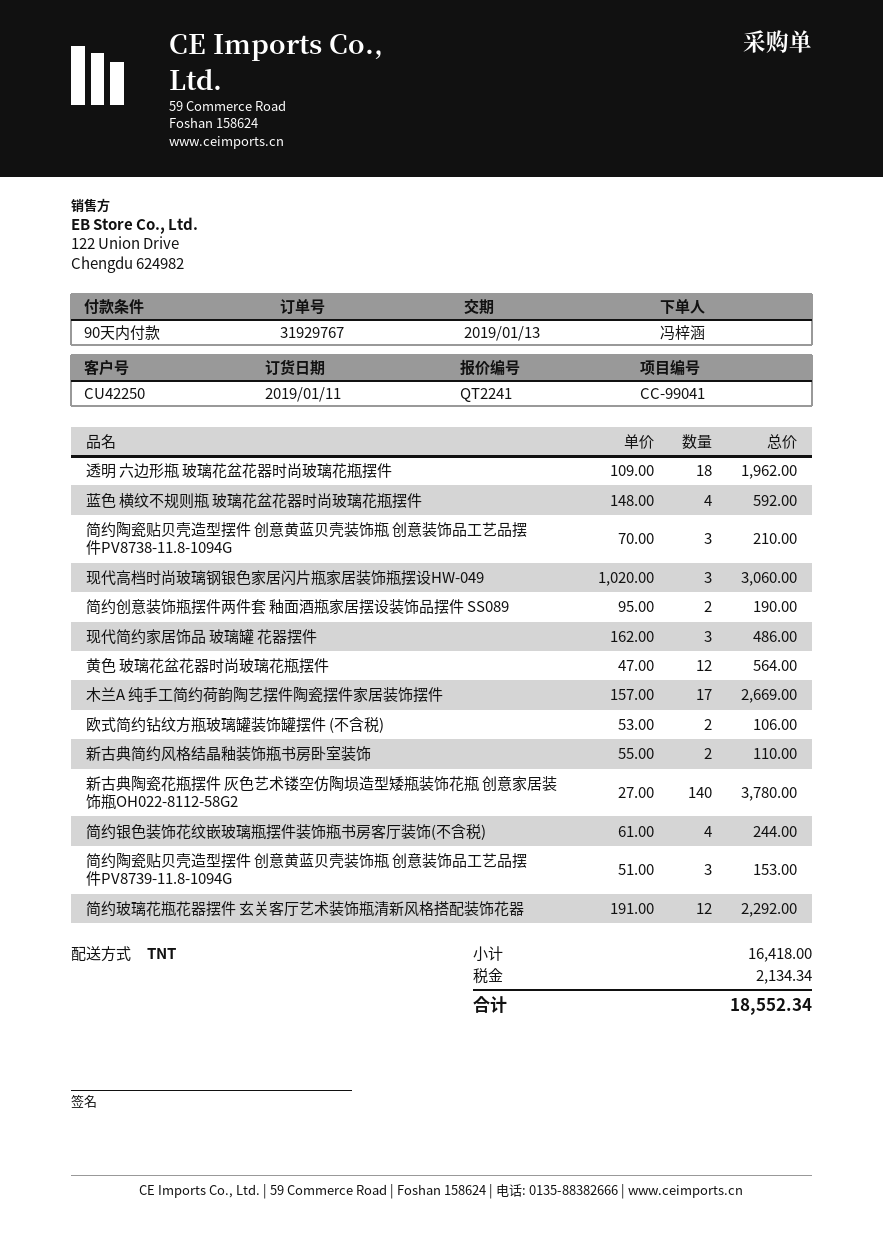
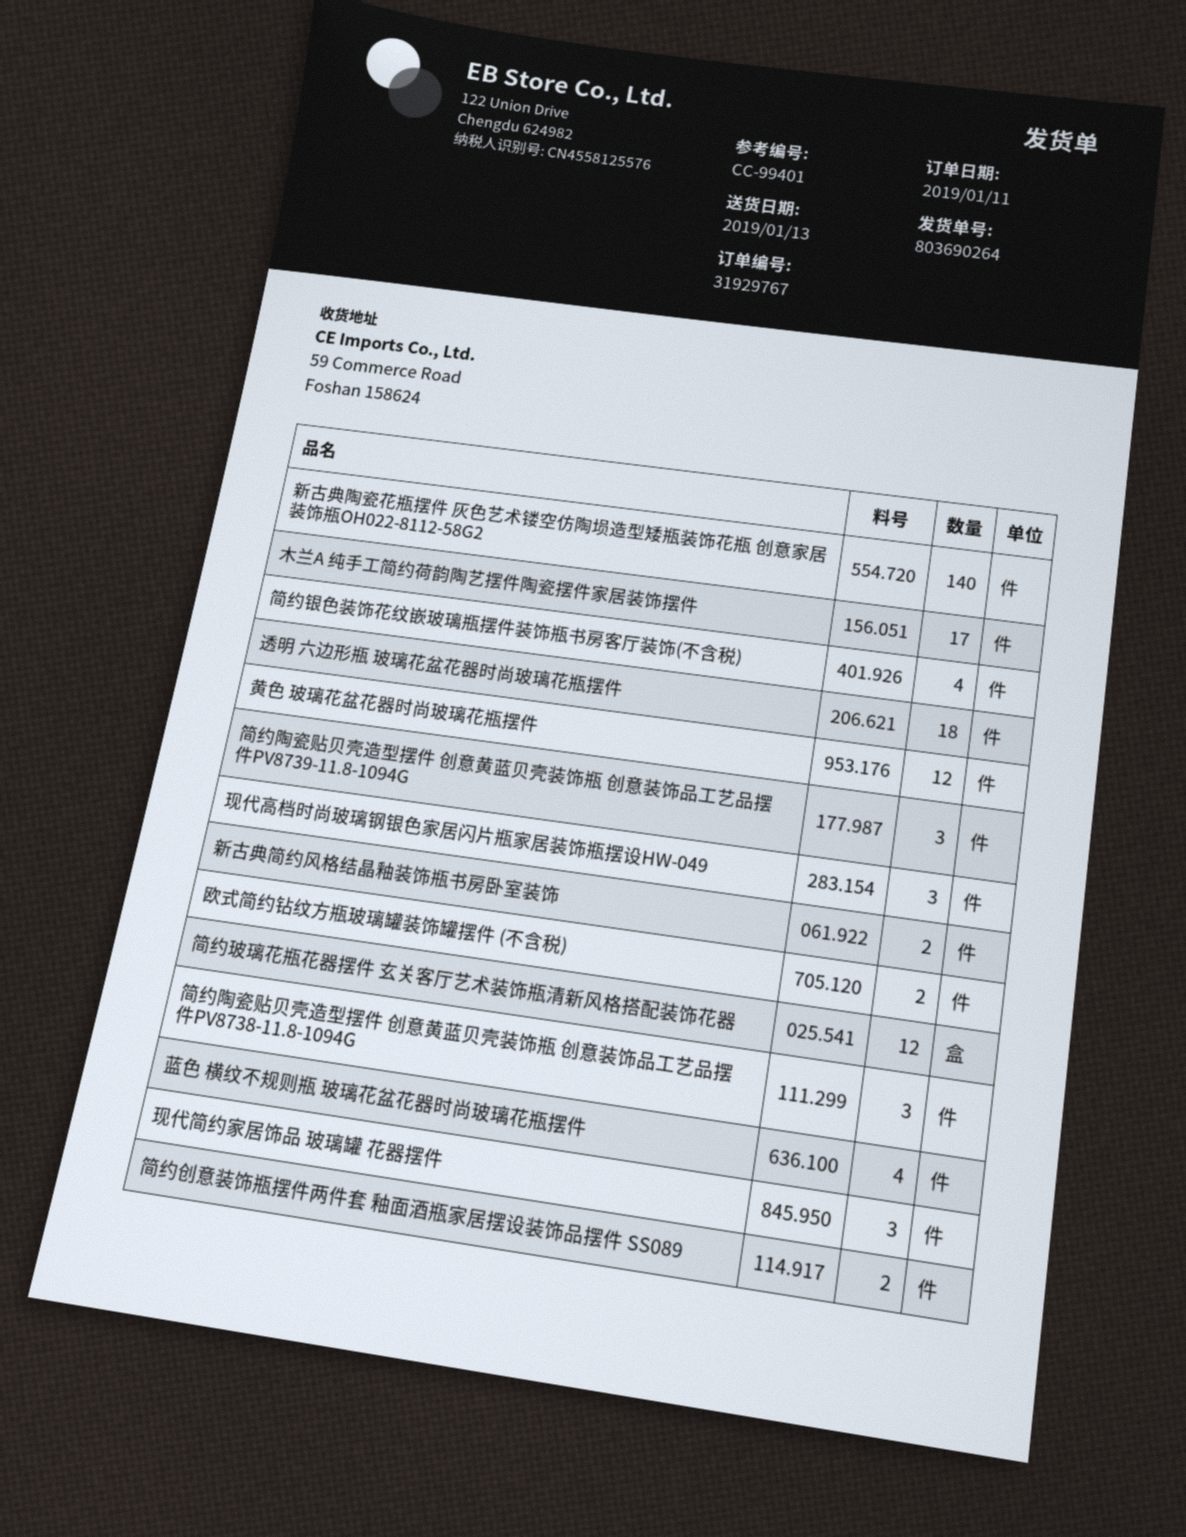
reference: CC-99041 -> CC-99401

